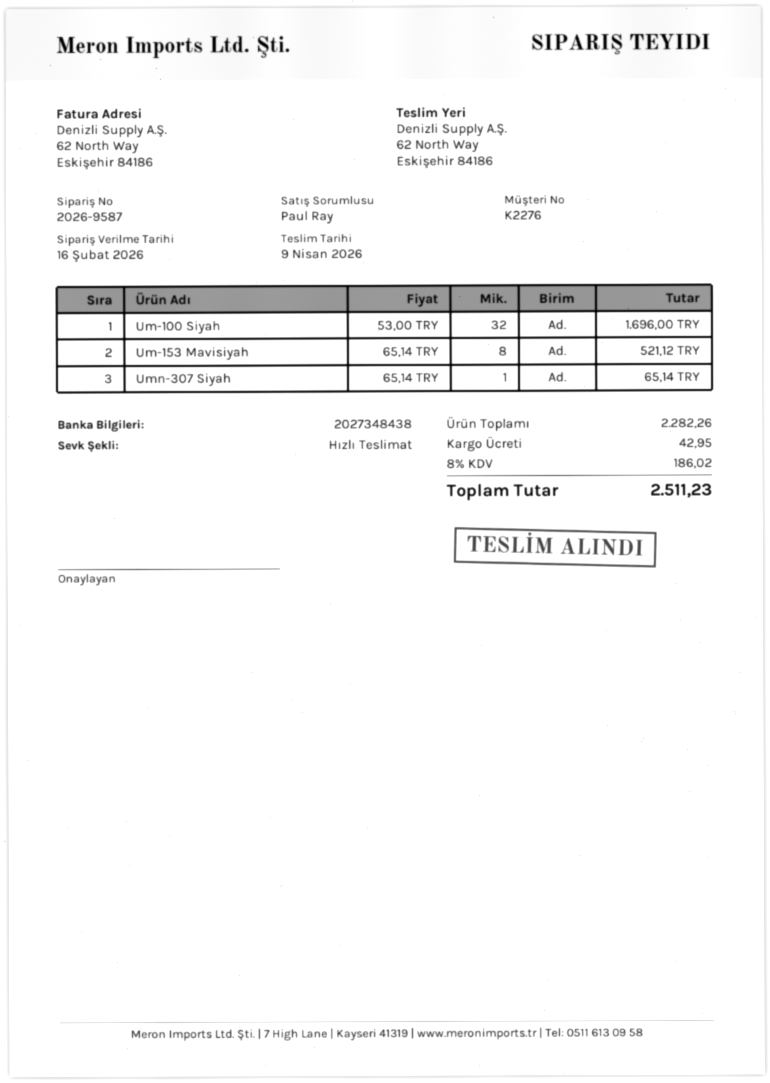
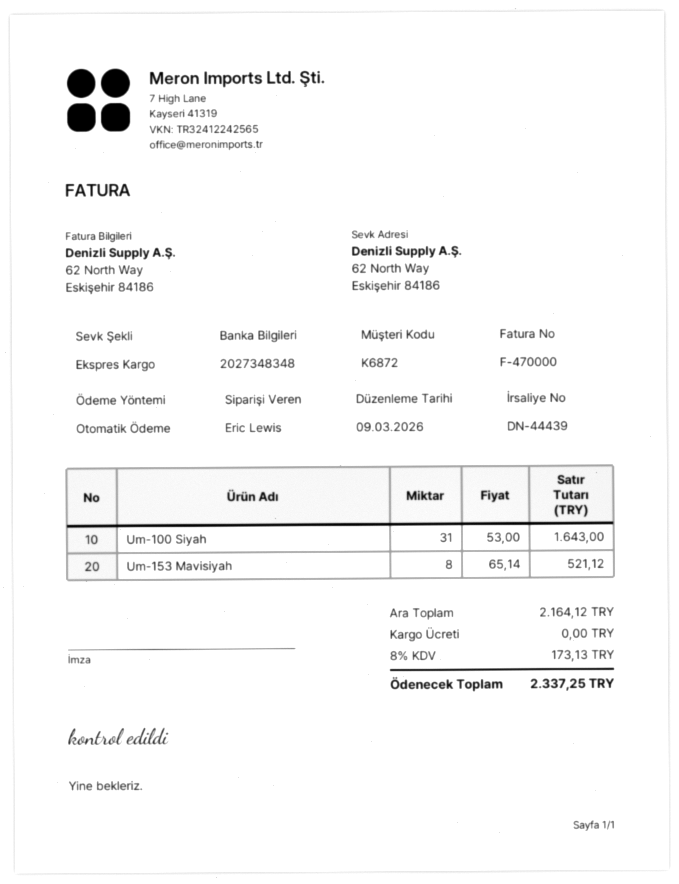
customer number: K2276 -> K6872
bank account: 2027348438 -> 2027348348
Um-100 Siyah: 32 x 53.00 = 1696.00 -> 31 x 53.00 = 1643.00
Umn-307 Siyah: 1 x 65.14 = 65.14 -> none
subtotal: 2282.26 -> 2164.12
shipping: 42.95 -> 0.00
tax: 8% = 186.02 -> 8% = 173.13
total: 2511.23 -> 2337.25

